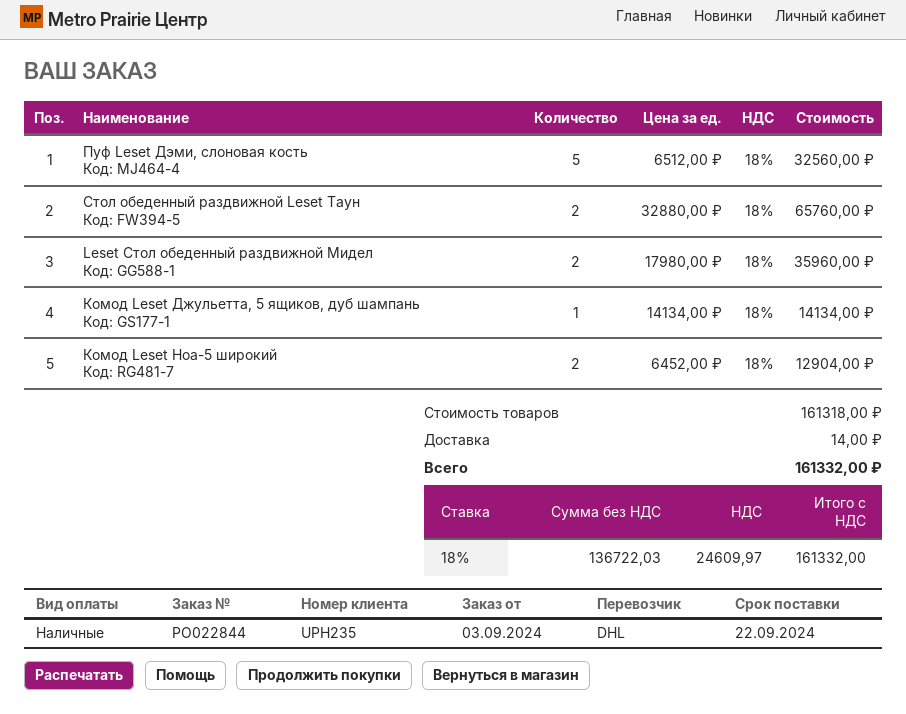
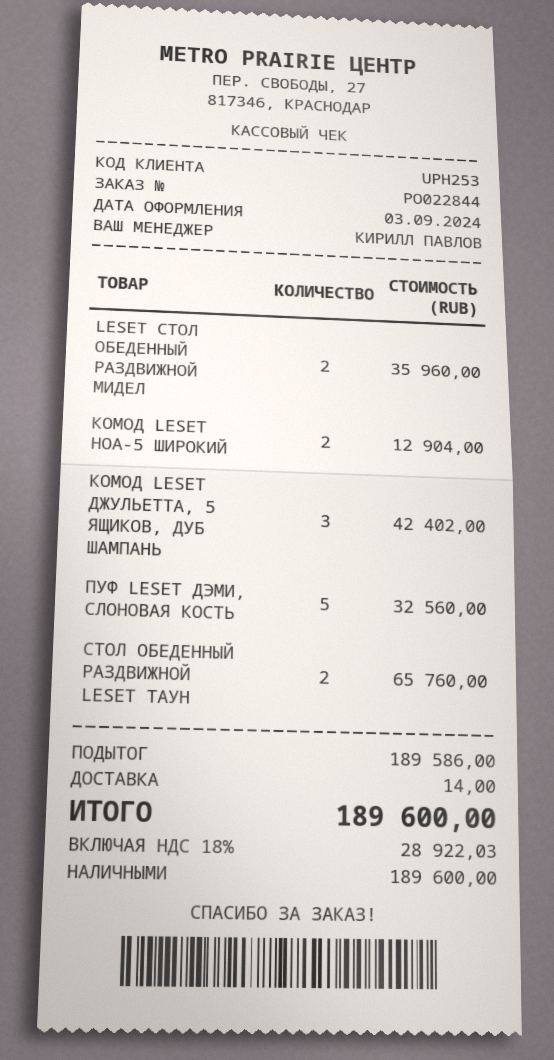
customer number: UPH235 -> UPH253
Комод Leset Джульетта, 5 ящиков, дуб шампань: 1 for 14134.00 -> 3 for 42402.00
subtotal: 161318.00 -> 189586.00
tax: 18% = 24609.97 -> 18% = 28922.03
total: 161332.00 -> 189600.00

